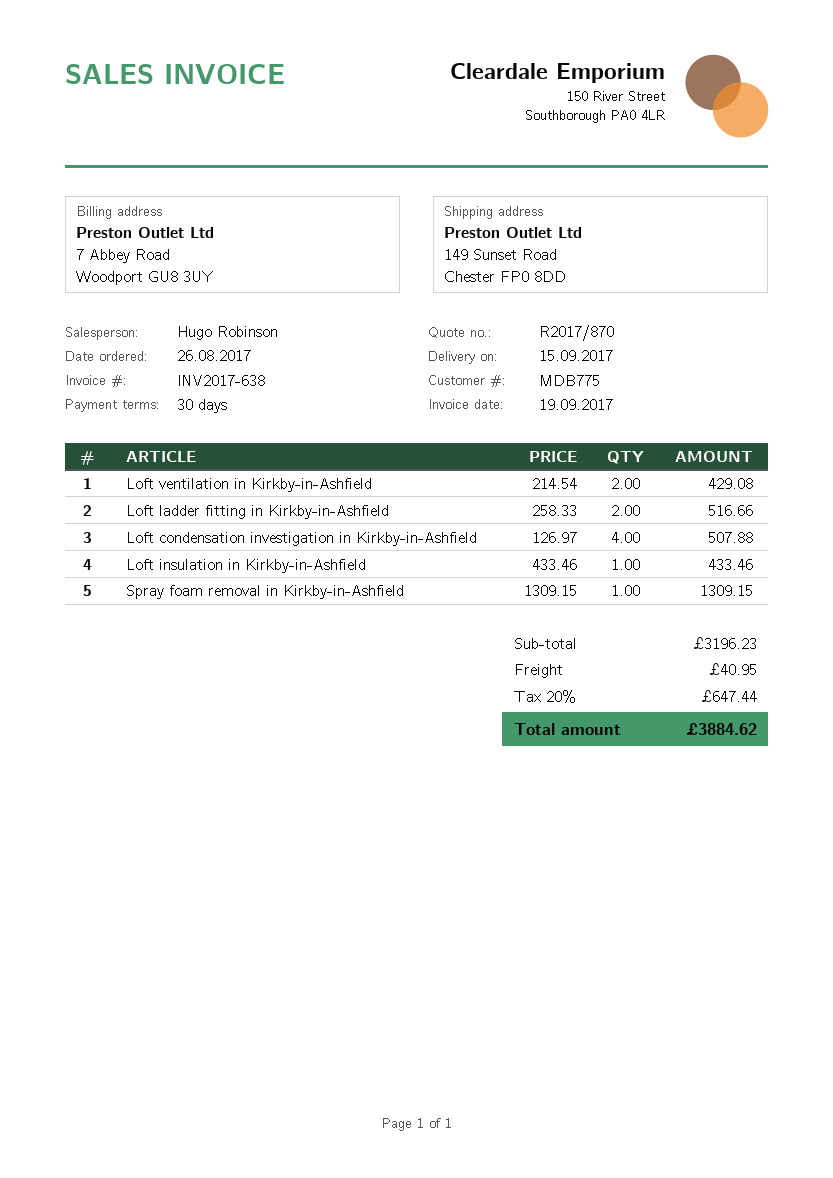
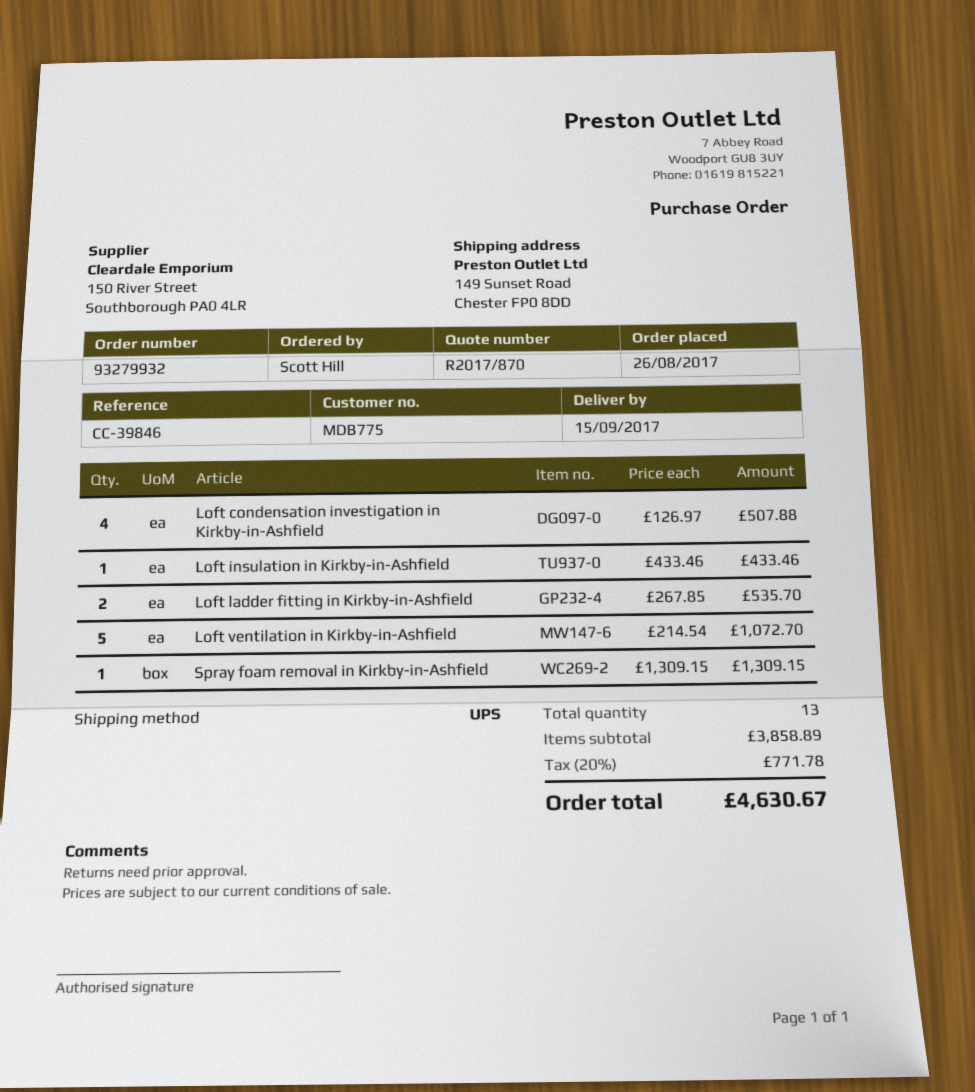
Loft ventilation in Kirkby-in-Ashfield: 2 x 214.54 = 429.08 -> 5 x 214.54 = 1072.70
Loft ladder fitting in Kirkby-in-Ashfield: 2 x 258.33 = 516.66 -> 2 x 267.85 = 535.70
subtotal: 3196.23 -> 3858.89
shipping: 40.95 -> none
tax: 20% = 647.44 -> 20% = 771.78
total: 3884.62 -> 4630.67

